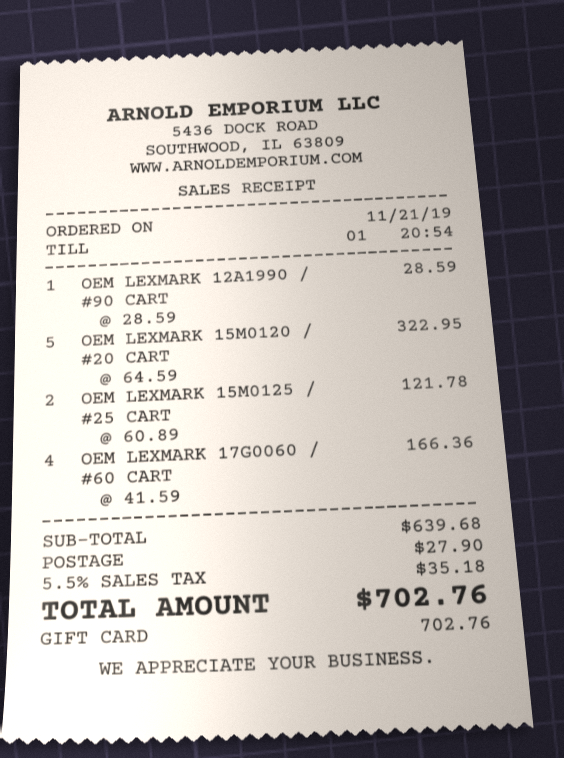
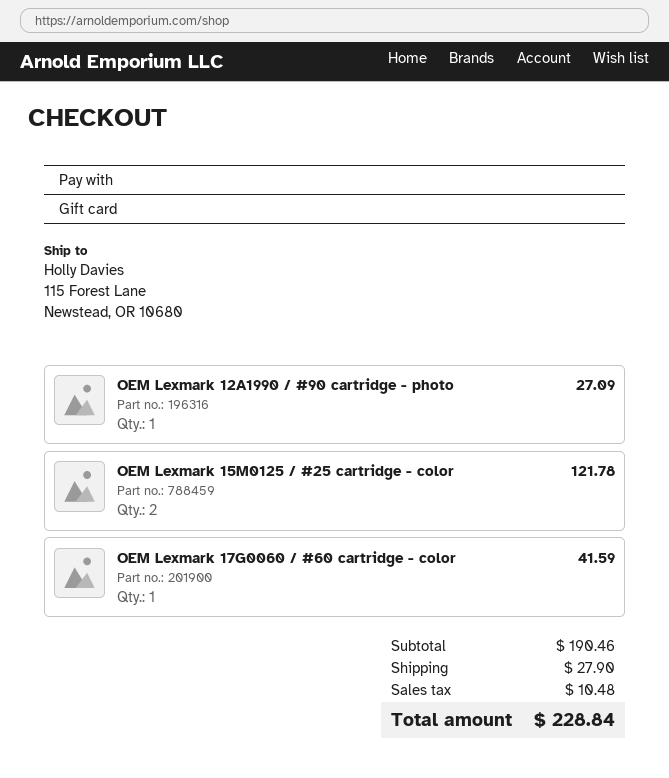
OEM LEXMARK 12A1990 / #90 CART: 1 for 28.59 -> 1 for 27.09
OEM LEXMARK 15M0120 / #20 CART: 5 for 322.95 -> none
OEM LEXMARK 17G0060 / #60 CART: 4 for 166.36 -> 1 for 41.59
subtotal: 639.68 -> 190.46
tax: 35.18 -> 10.48
total: 702.76 -> 228.84

